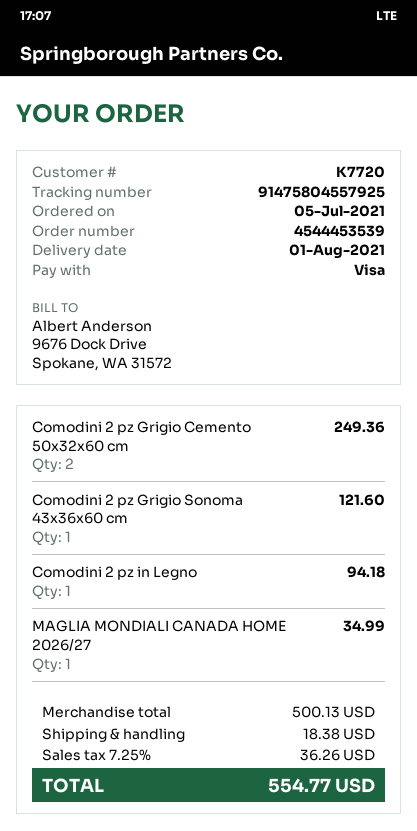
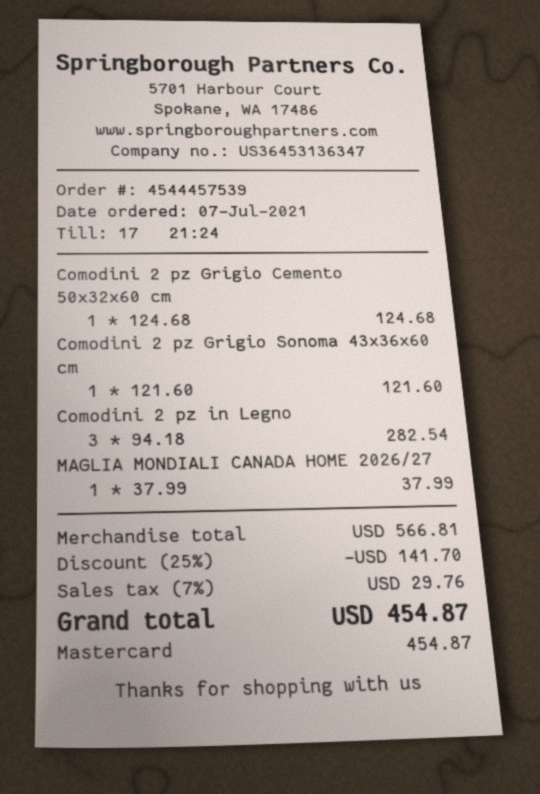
order number: 4544453539 -> 4544457539
order date: 2021-07-05 -> 2021-07-07
payment method: Visa -> Mastercard
Comodini 2 pz Grigio Cemento 50x32x60 cm: 2 for 249.36 -> 1 for 124.68
Comodini 2 pz in Legno: 1 for 94.18 -> 3 for 282.54
MAGLIA MONDIALI CANADA HOME 2026/27: 1 for 34.99 -> 1 for 37.99
subtotal: 500.13 -> 566.81
discount: none -> 25% = 141.70
shipping: 18.38 -> none
tax: 7.25% = 36.26 -> 7% = 29.76
total: 554.77 -> 454.87

